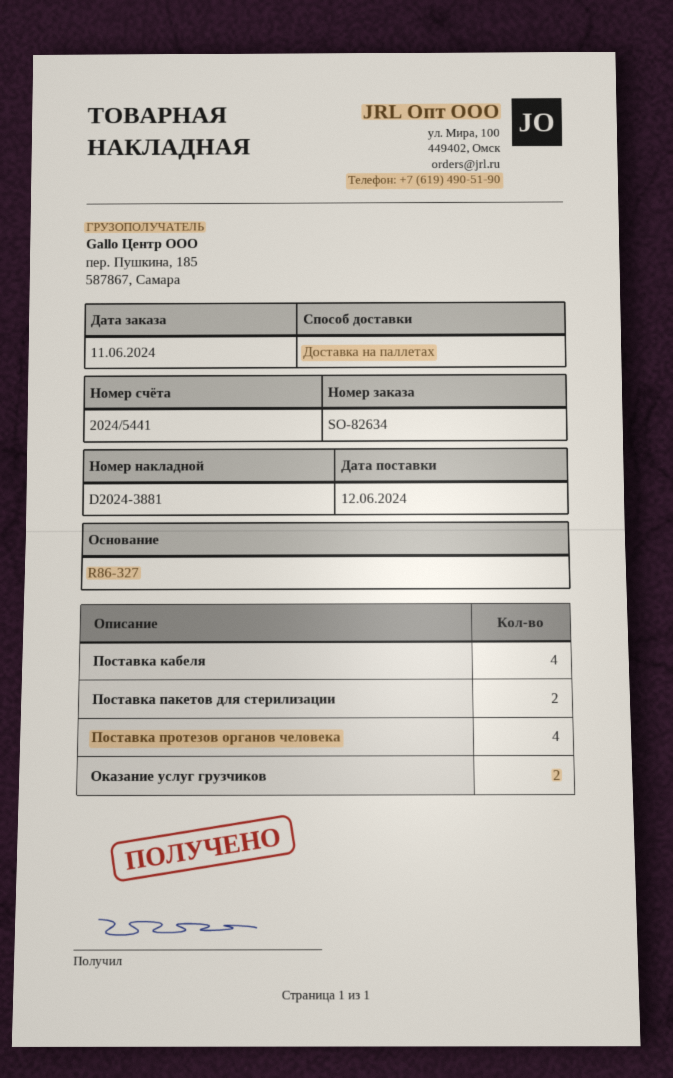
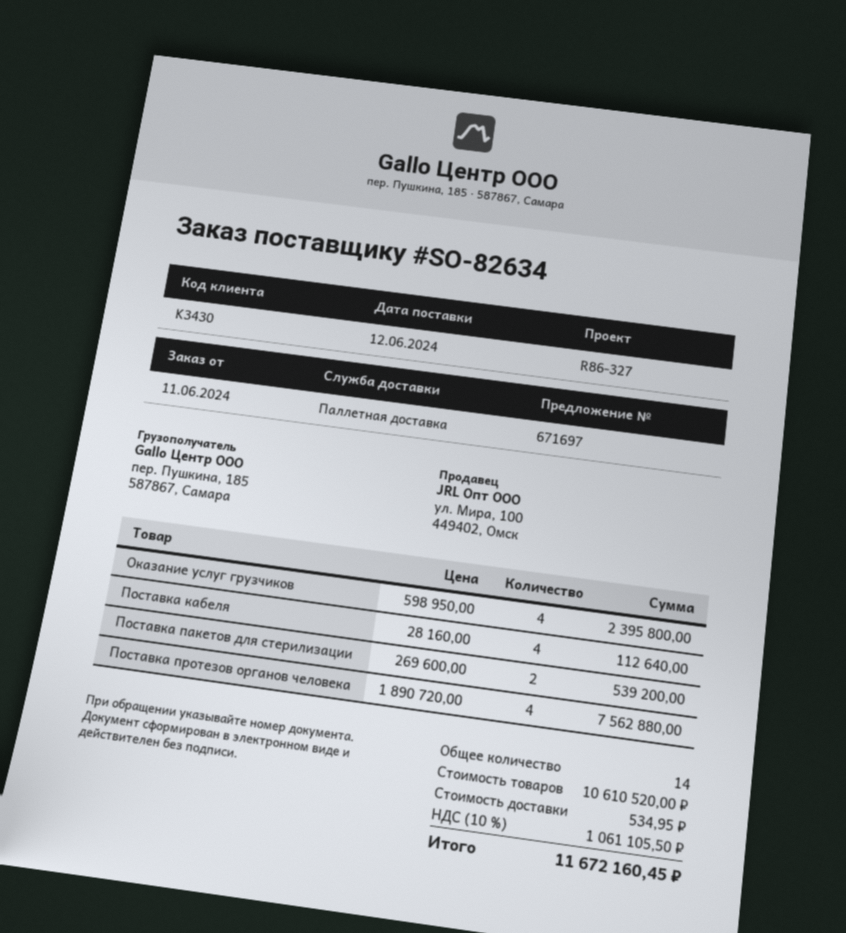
Оказание услуг грузчиков: 2 -> 4

